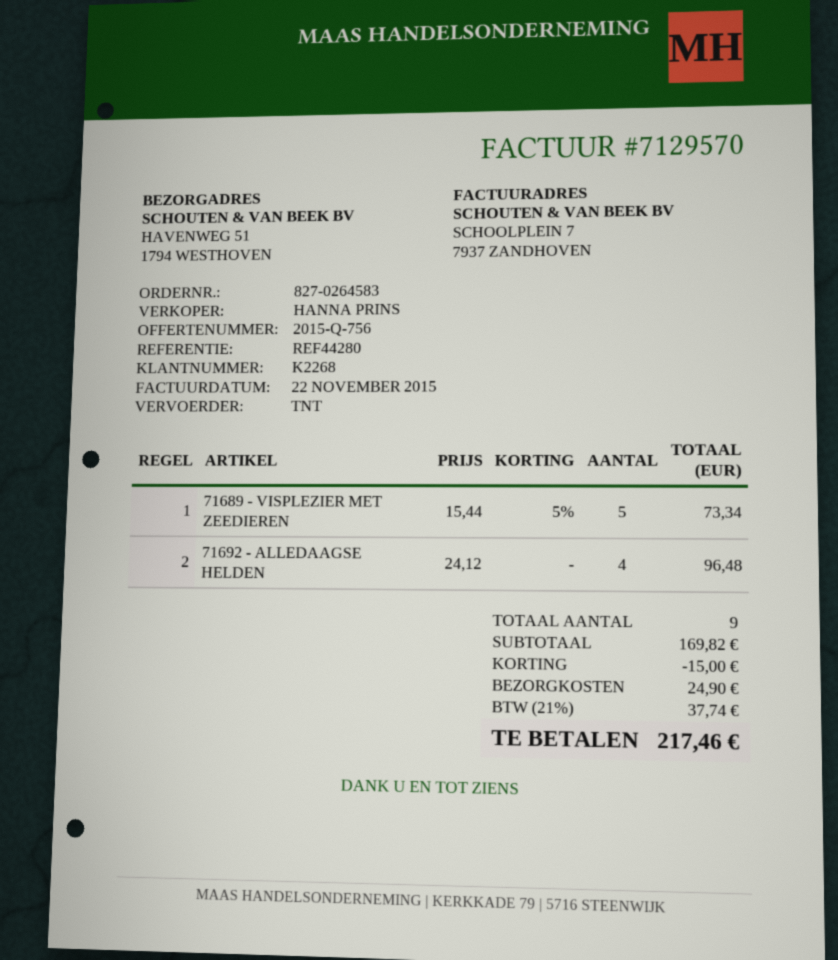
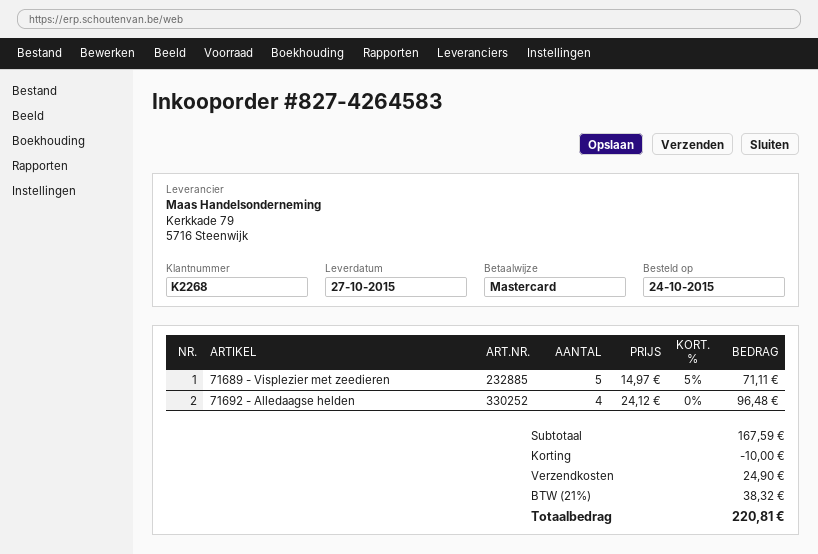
order number: 827-0264583 -> 827-4264583
71689 - VISPLEZIER MET ZEEDIEREN: 5 x 15.44 - 5% = 73.34 -> 5 x 14.97 - 5% = 71.11
subtotal: 169.82 -> 167.59
discount: 15.00 -> 10.00
tax: 21% = 37.74 -> 21% = 38.32
total: 217.46 -> 220.81

